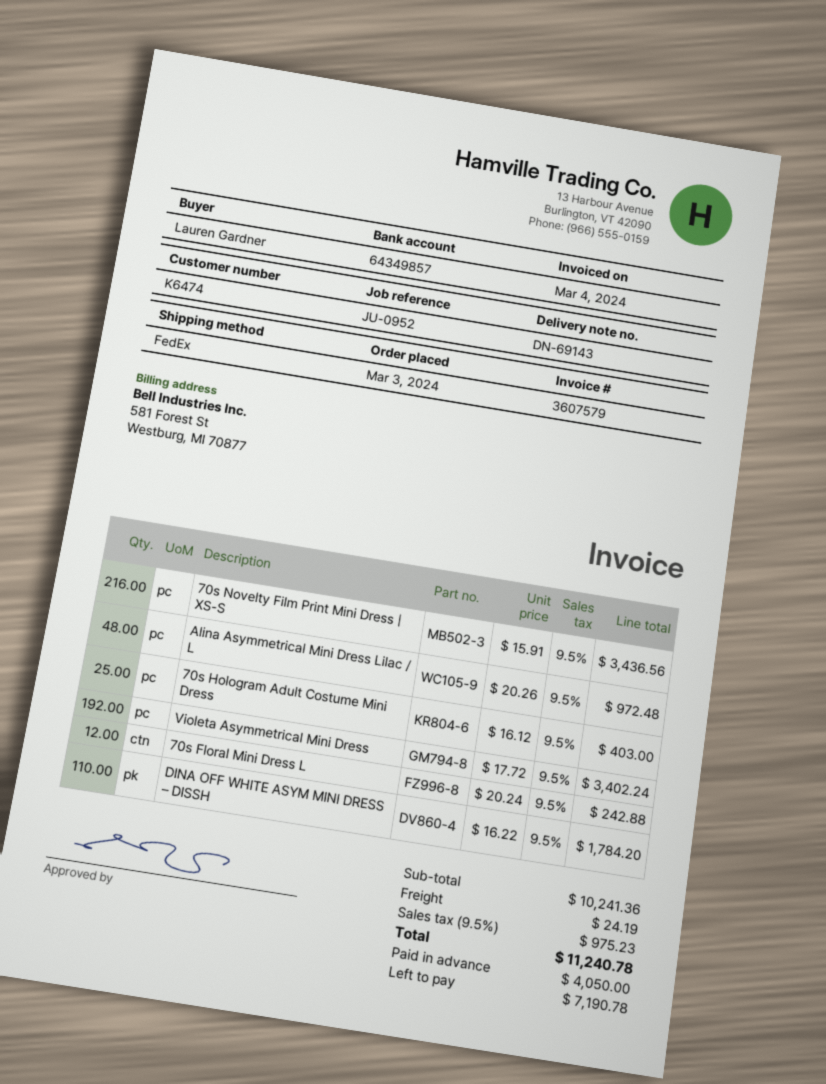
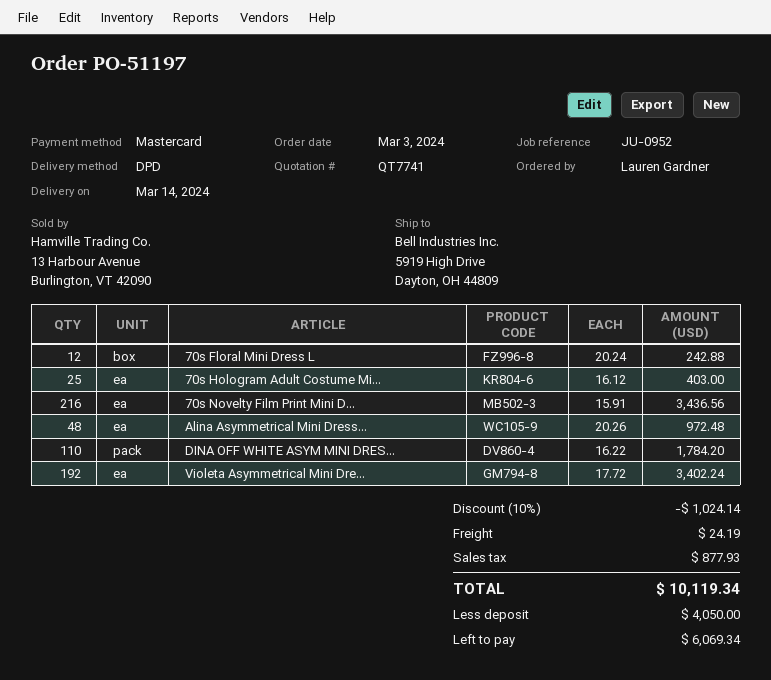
shipping method: FedEx -> DPD
discount: none -> 10% = 1024.14
tax: 975.23 -> 877.93
total: 11240.78 -> 10119.34
balance: 7190.78 -> 6069.34

